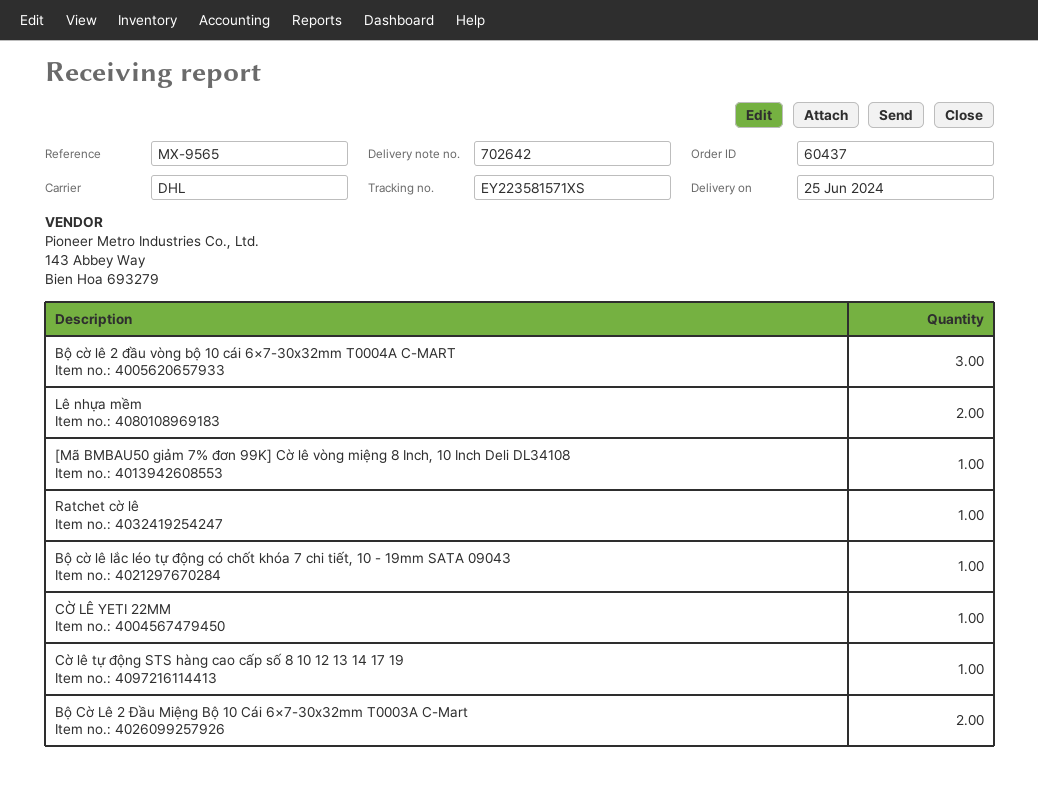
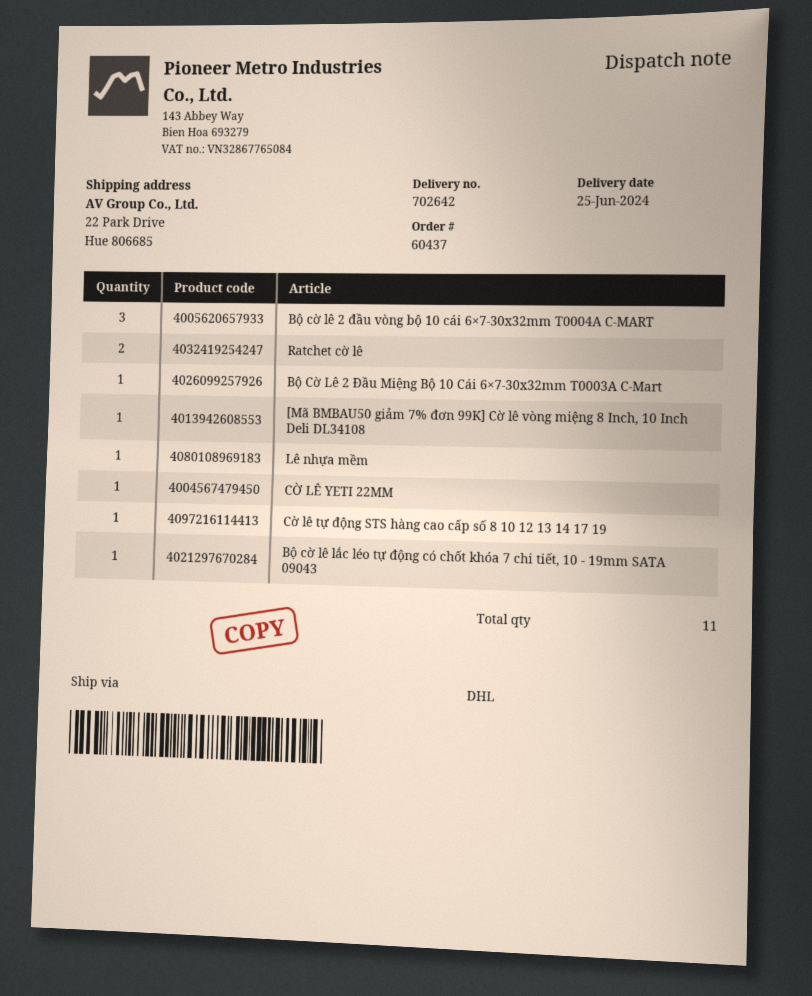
Lê nhựa mềm: 2 -> 1
Ratchet cờ lê: 1 -> 2
Bộ Cờ Lê 2 Đầu Miệng Bộ 10 Cái 6×7-30x32mm T0003A C-Mart: 2 -> 1

